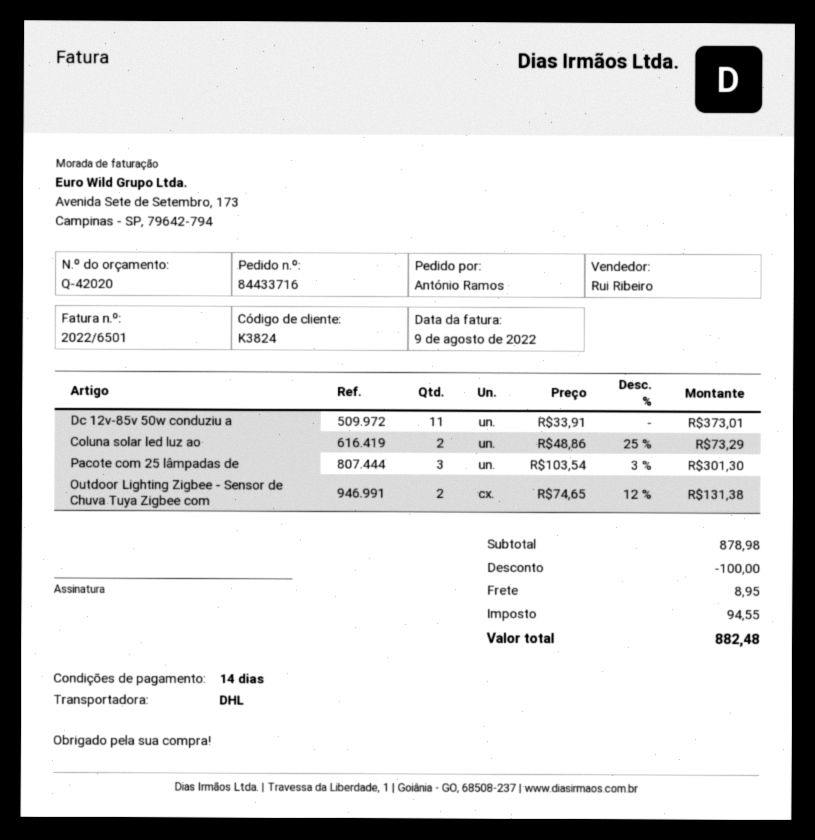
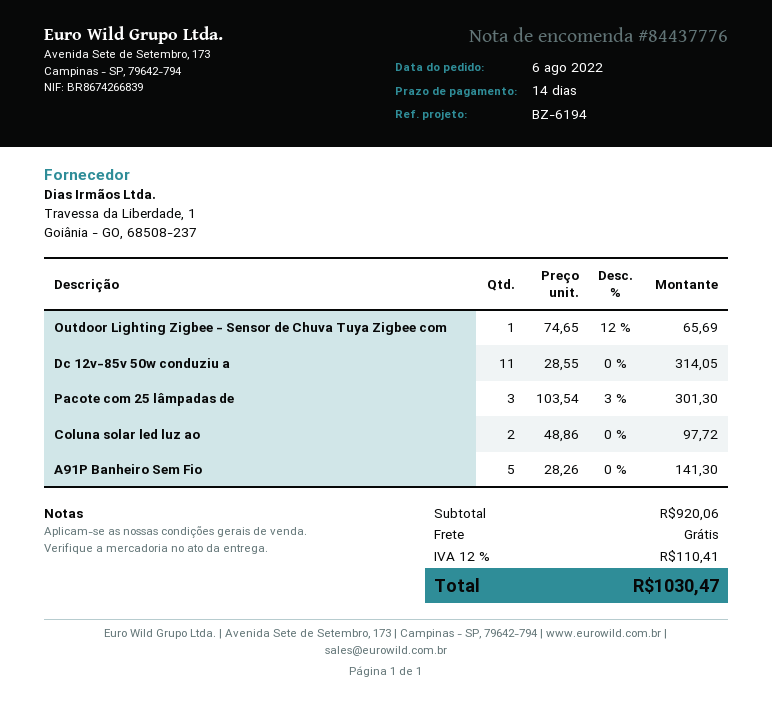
order number: 84433716 -> 84437776
Dc 12v-85v 50w conduziu a: 11 x 33.91 = 373.01 -> 11 x 28.55 = 314.05
Coluna solar led luz ao: 2 x 48.86 - 25% = 73.29 -> 2 x 48.86 = 97.72
Outdoor Lighting Zigbee - Sensor de Chuva Tuya Zigbee com: 2 x 74.65 - 12% = 131.38 -> 1 x 74.65 - 12% = 65.69
A91P Banheiro Sem Fio: none -> 5 x 28.26 = 141.30
subtotal: 878.98 -> 920.06
discount: 100.00 -> none
shipping: 8.95 -> 0.00
tax: 94.55 -> 110.41
total: 882.48 -> 1030.47

